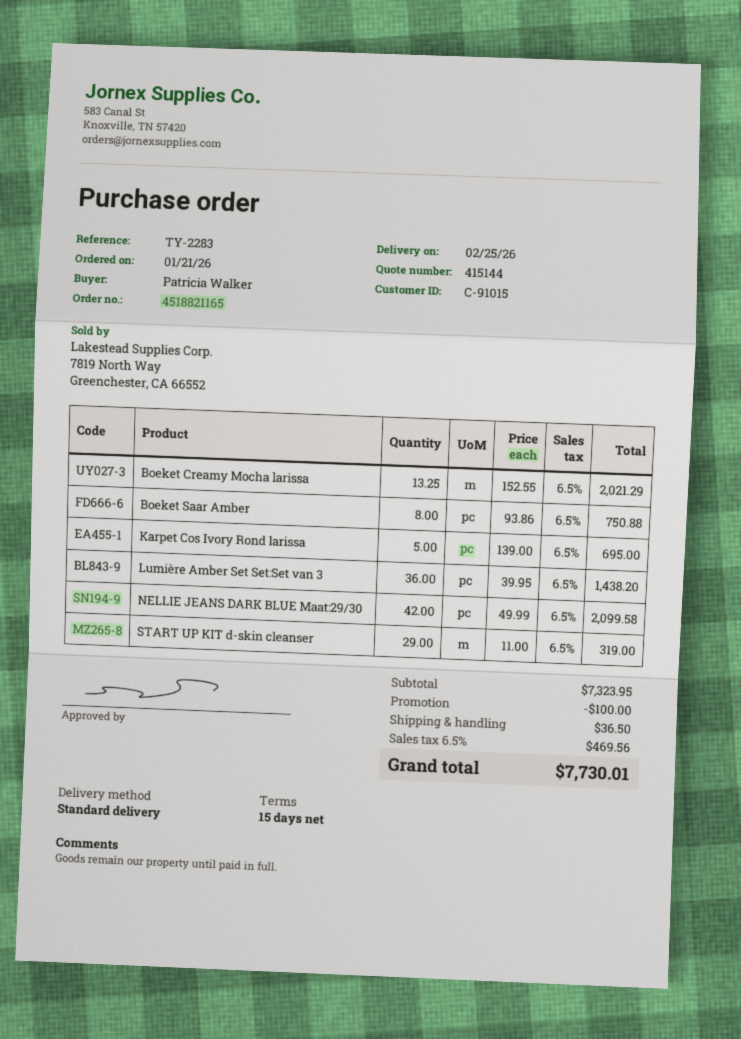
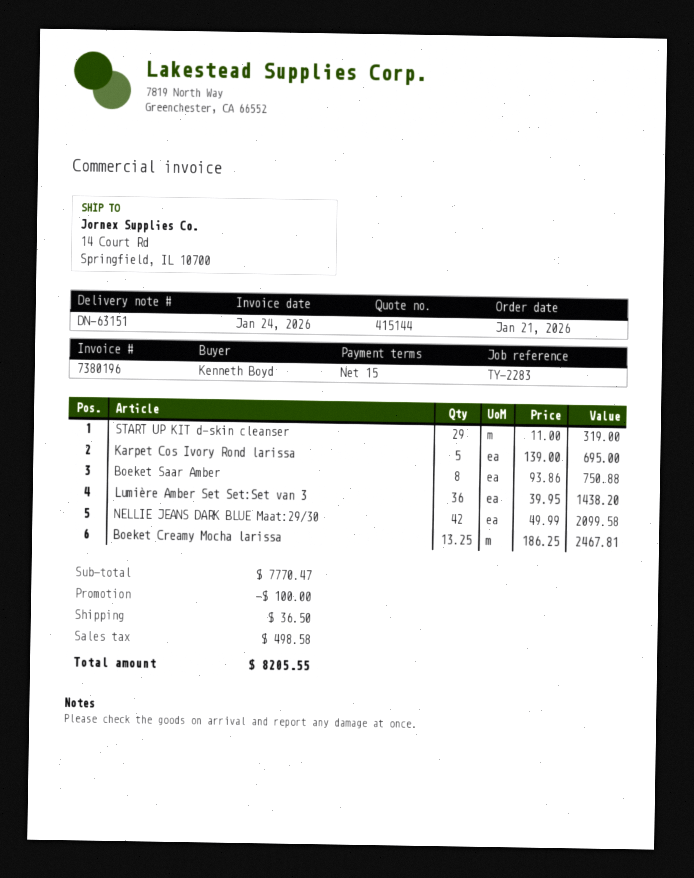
ordered by: Patricia Walker -> Kenneth Boyd
Boeket Creamy Mocha larissa: 13.25 x 152.55 = 2021.29 -> 13.25 x 186.25 = 2467.81
subtotal: 7323.95 -> 7770.47
tax: 469.56 -> 498.58
total: 7730.01 -> 8205.55

